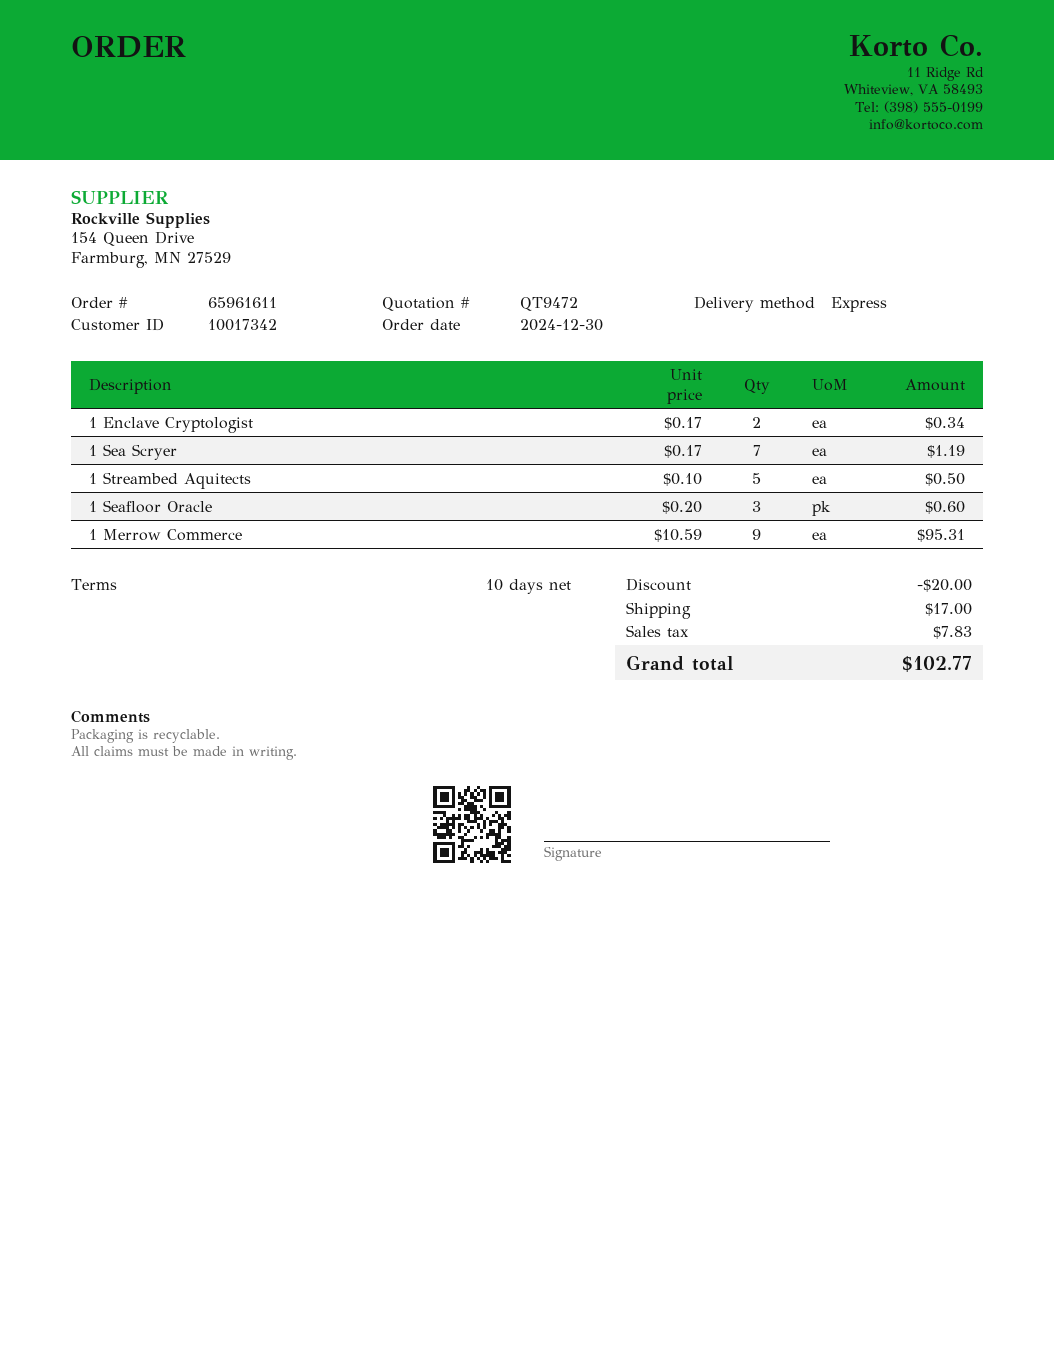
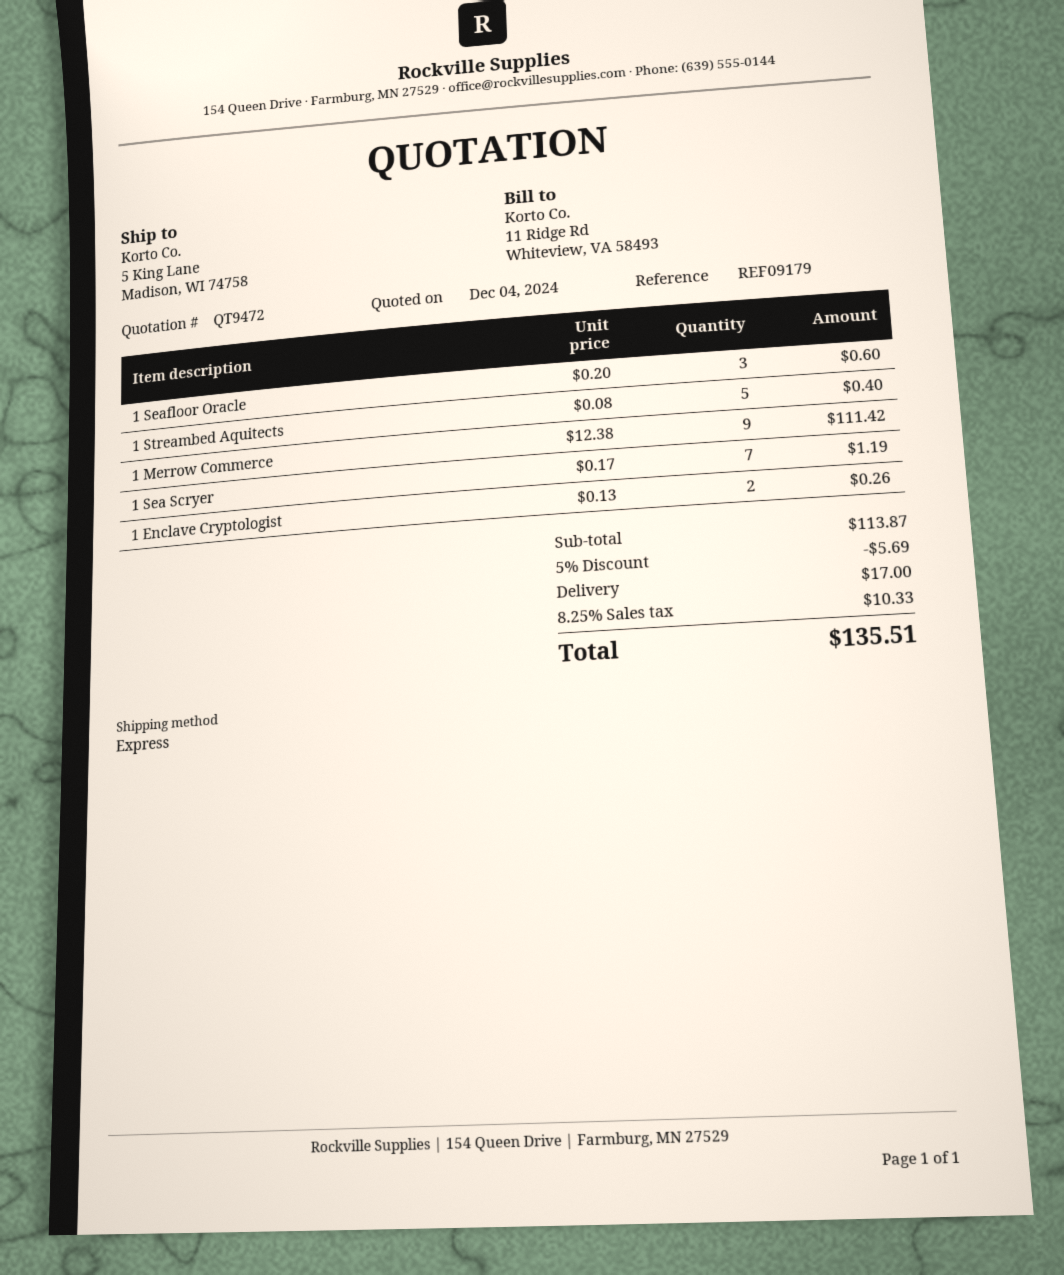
1 Enclave Cryptologist: 2 x 0.17 = 0.34 -> 2 x 0.13 = 0.26
1 Streambed Aquitects: 5 x 0.10 = 0.50 -> 5 x 0.08 = 0.40
1 Merrow Commerce: 9 x 10.59 = 95.31 -> 9 x 12.38 = 111.42
discount: 20.00 -> 5.69
tax: 7.83 -> 10.33
total: 102.77 -> 135.51

